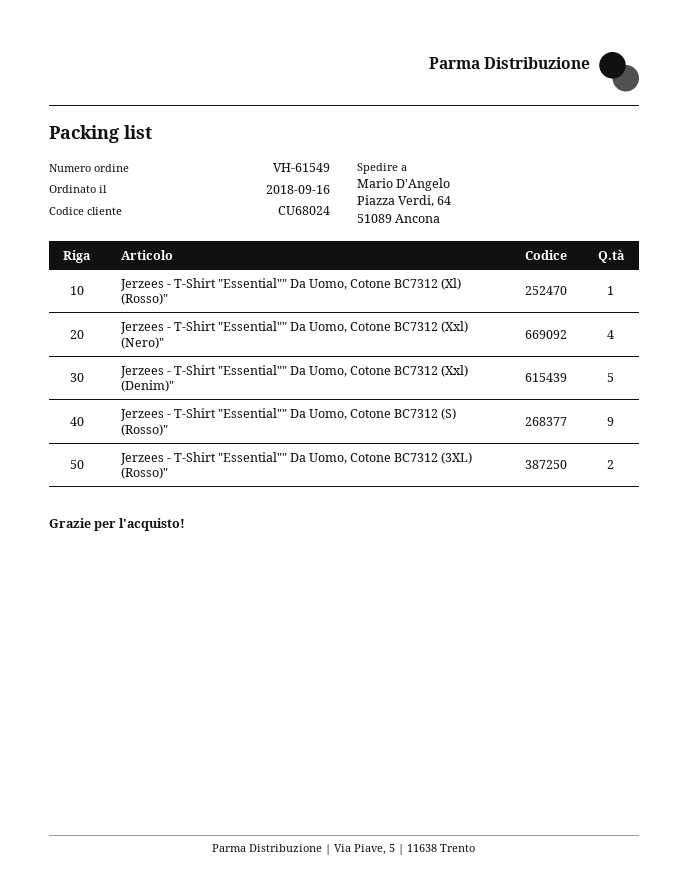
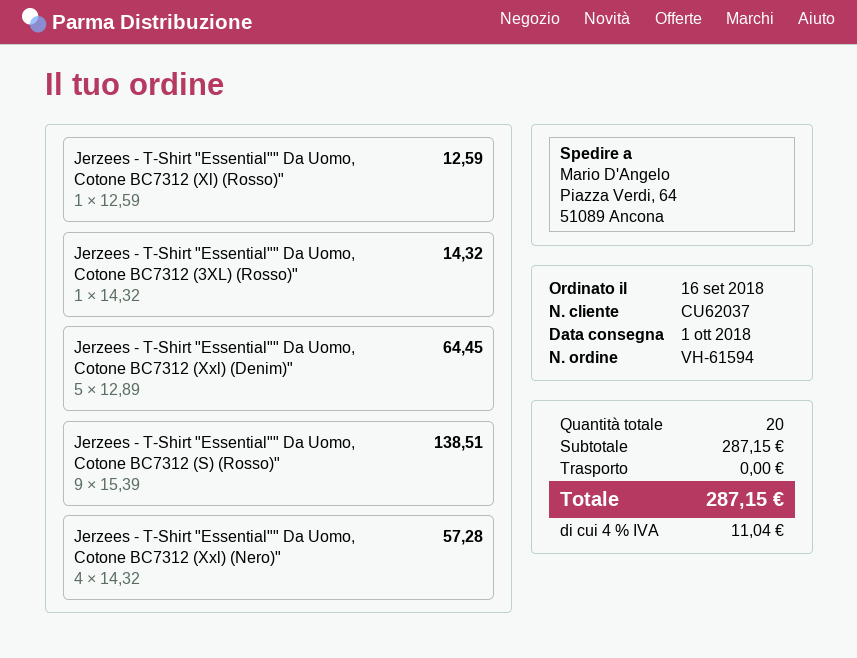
order number: VH-61549 -> VH-61594
customer number: CU68024 -> CU62037
Jerzees - T-Shirt "Essential"" Da Uomo, Cotone BC7312 (3XL) (Rosso)": 2 -> 1

